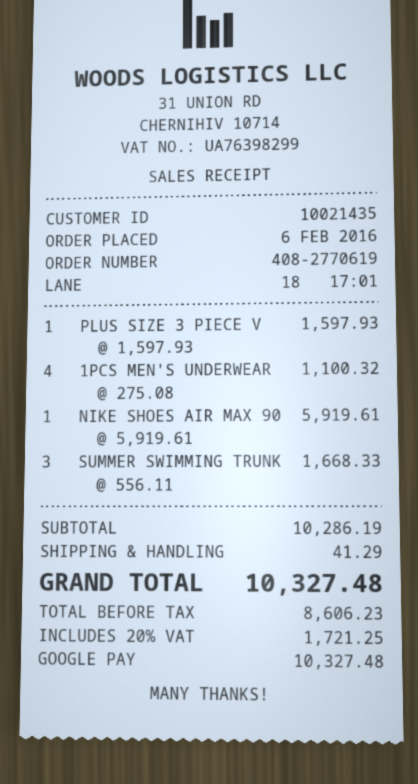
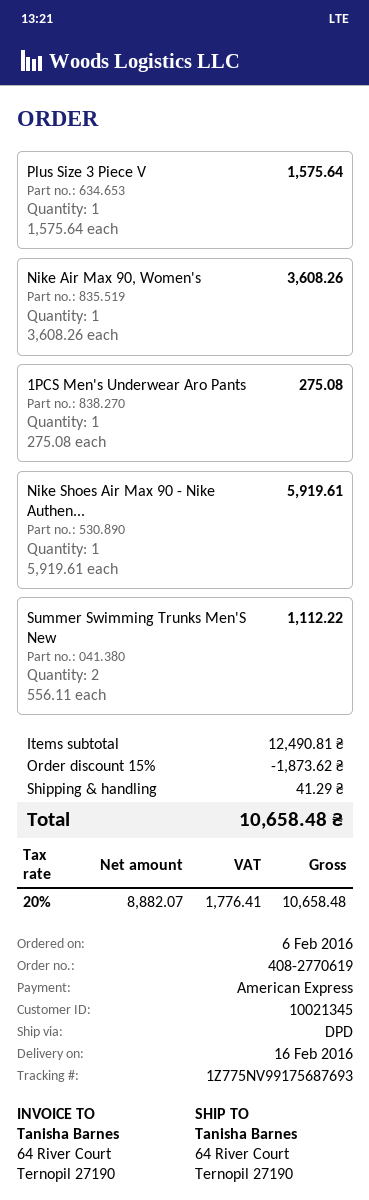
customer number: 10021435 -> 10021345
payment method: Google Pay -> American Express
PLUS SIZE 3 PIECE V: 1 x 1597.93 = 1597.93 -> 1 x 1575.64 = 1575.64
1PCS MEN'S UNDERWEAR: 4 x 275.08 = 1100.32 -> 1 x 275.08 = 275.08
SUMMER SWIMMING TRUNK: 3 x 556.11 = 1668.33 -> 2 x 556.11 = 1112.22
Nike Air Max 90, Women's: none -> 1 x 3608.26 = 3608.26
subtotal: 10286.19 -> 12490.81
discount: none -> 15% = 1873.62
net: 8606.23 -> 8882.07
tax: 20% = 1721.25 -> 20% = 1776.41
total: 10327.48 -> 10658.48

